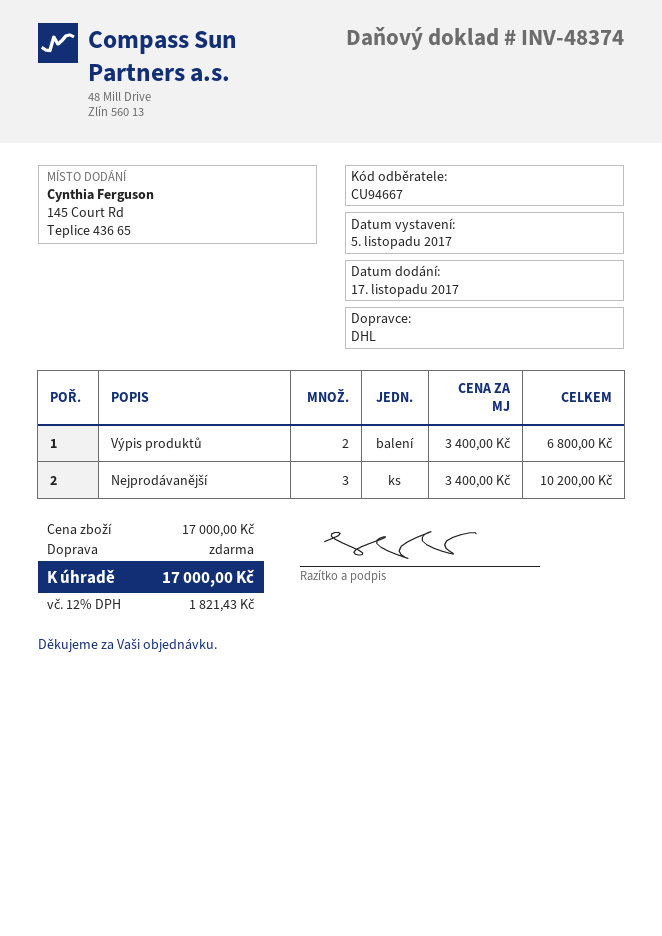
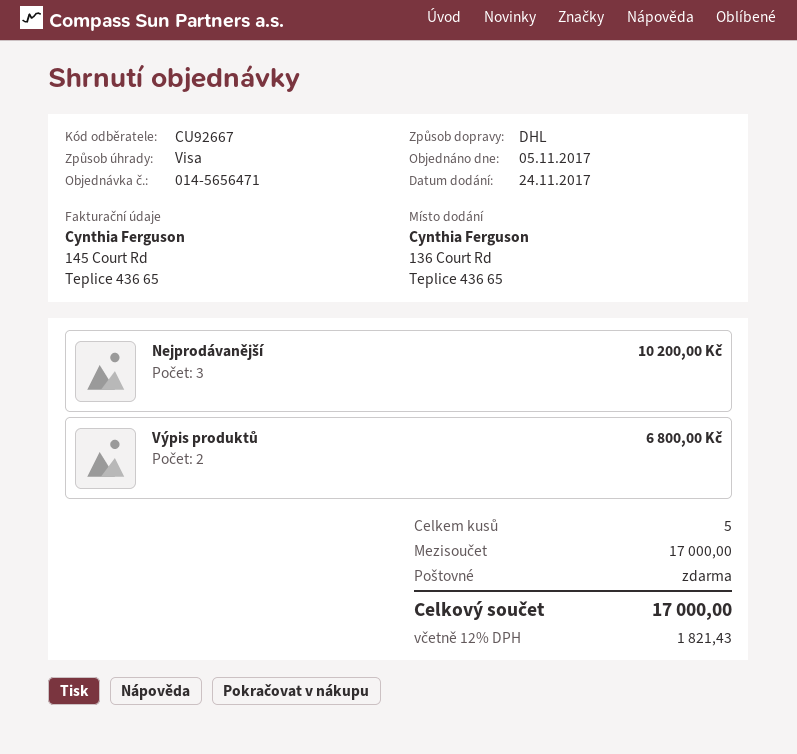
delivery date: 2017-11-17 -> 2017-11-24
customer number: CU94667 -> CU92667
ship to: 145 Court Rd, Teplice 436 65 -> 136 Court Rd, Teplice 436 65

